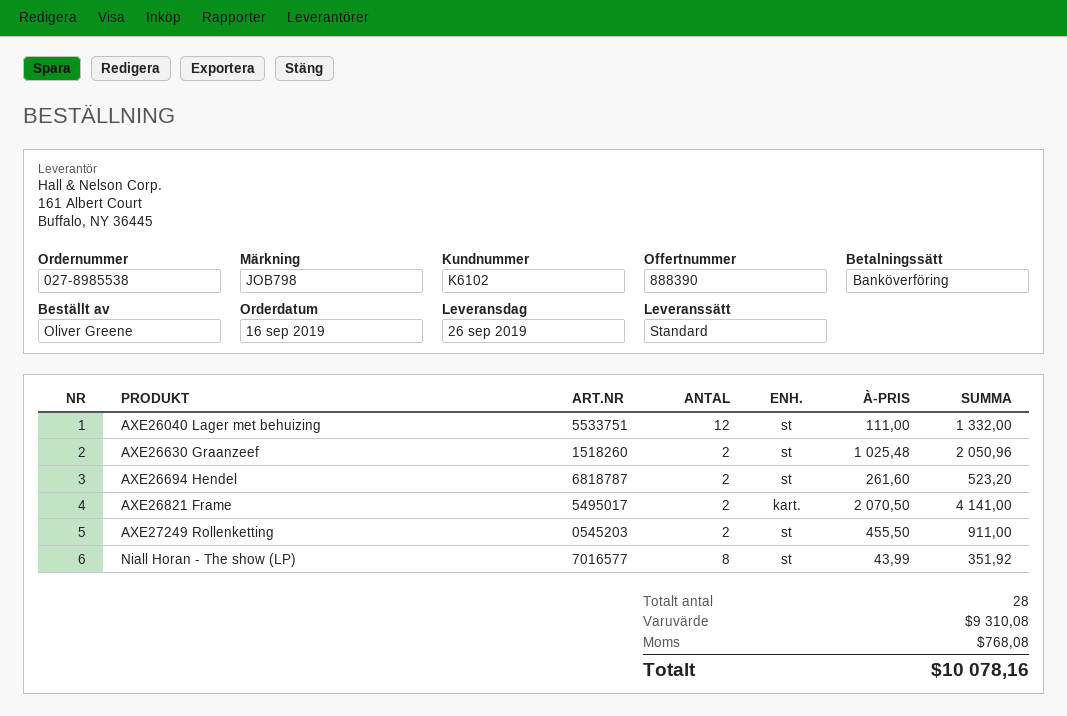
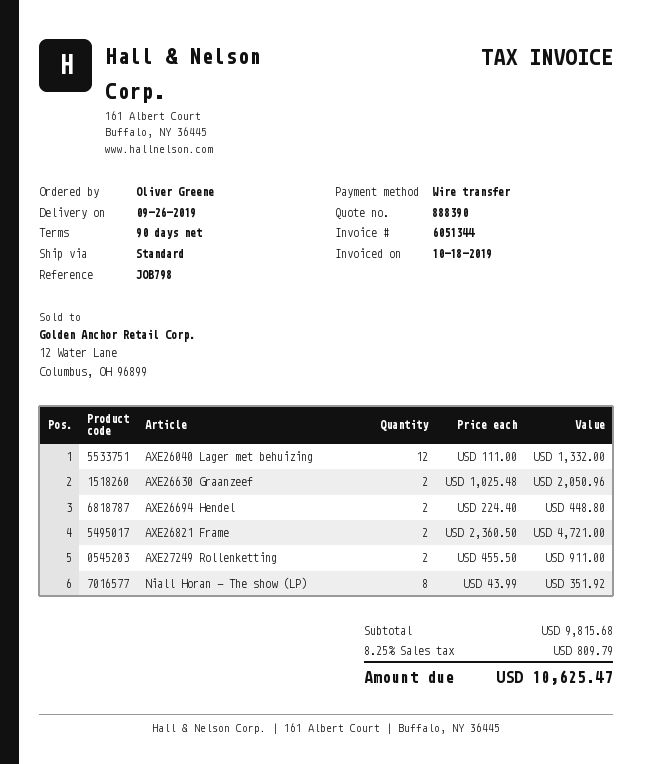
AXE26694 Hendel: 2 x 261.60 = 523.20 -> 2 x 224.40 = 448.80
AXE26821 Frame: 2 x 2070.50 = 4141.00 -> 2 x 2360.50 = 4721.00
subtotal: 9310.08 -> 9815.68
tax: 768.08 -> 809.79
total: 10078.16 -> 10625.47

